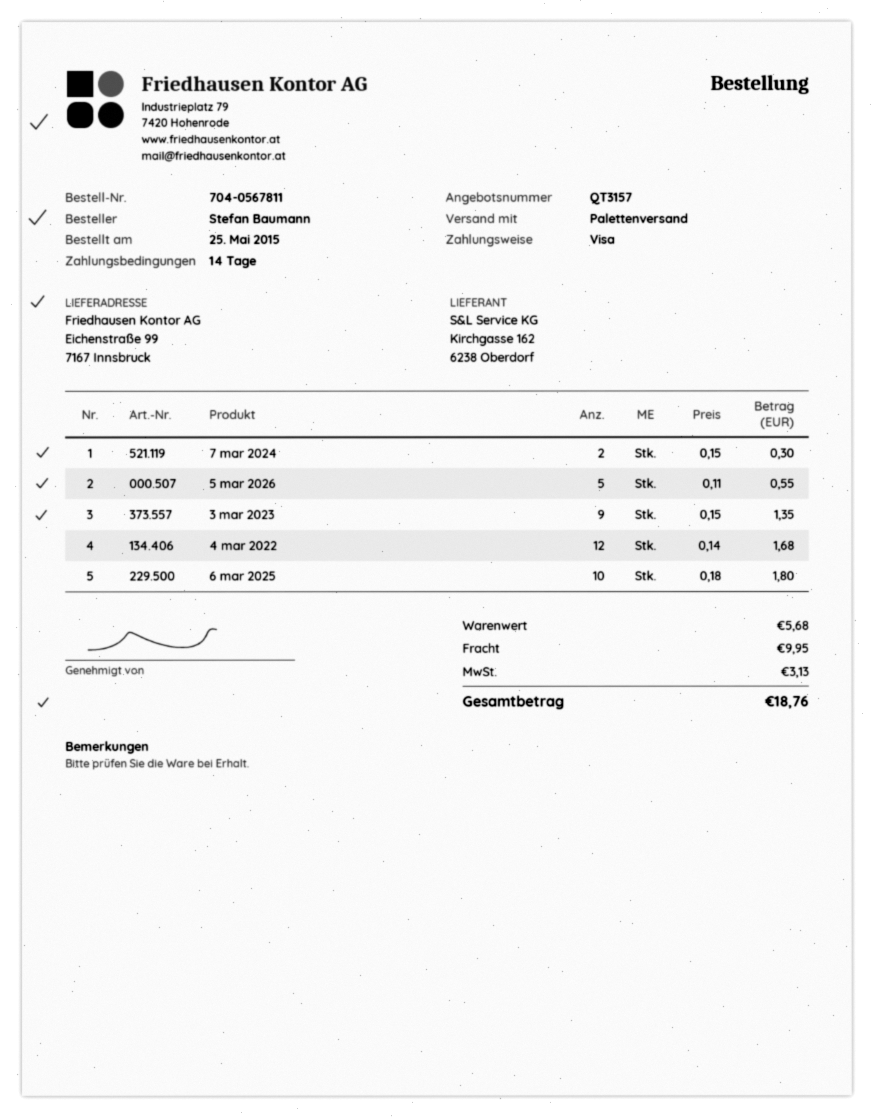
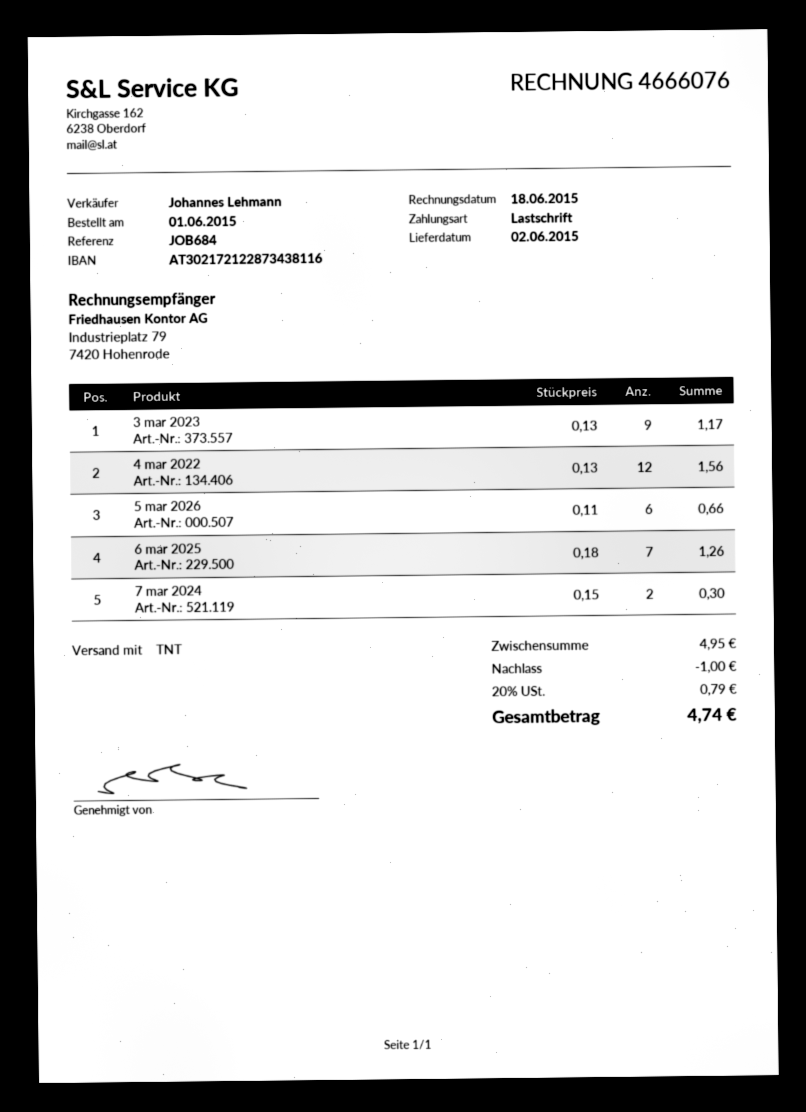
order date: 2015-05-25 -> 2015-06-01
payment method: Visa -> direct debit
shipping method: pallet freight -> TNT
5 mar 2026: 5 x 0.11 = 0.55 -> 6 x 0.11 = 0.66
3 mar 2023: 9 x 0.15 = 1.35 -> 9 x 0.13 = 1.17
4 mar 2022: 12 x 0.14 = 1.68 -> 12 x 0.13 = 1.56
6 mar 2025: 10 x 0.18 = 1.80 -> 7 x 0.18 = 1.26
subtotal: 5.68 -> 4.95
discount: none -> 1.00
shipping: 9.95 -> none
tax: 3.13 -> 0.79
total: 18.76 -> 4.74

